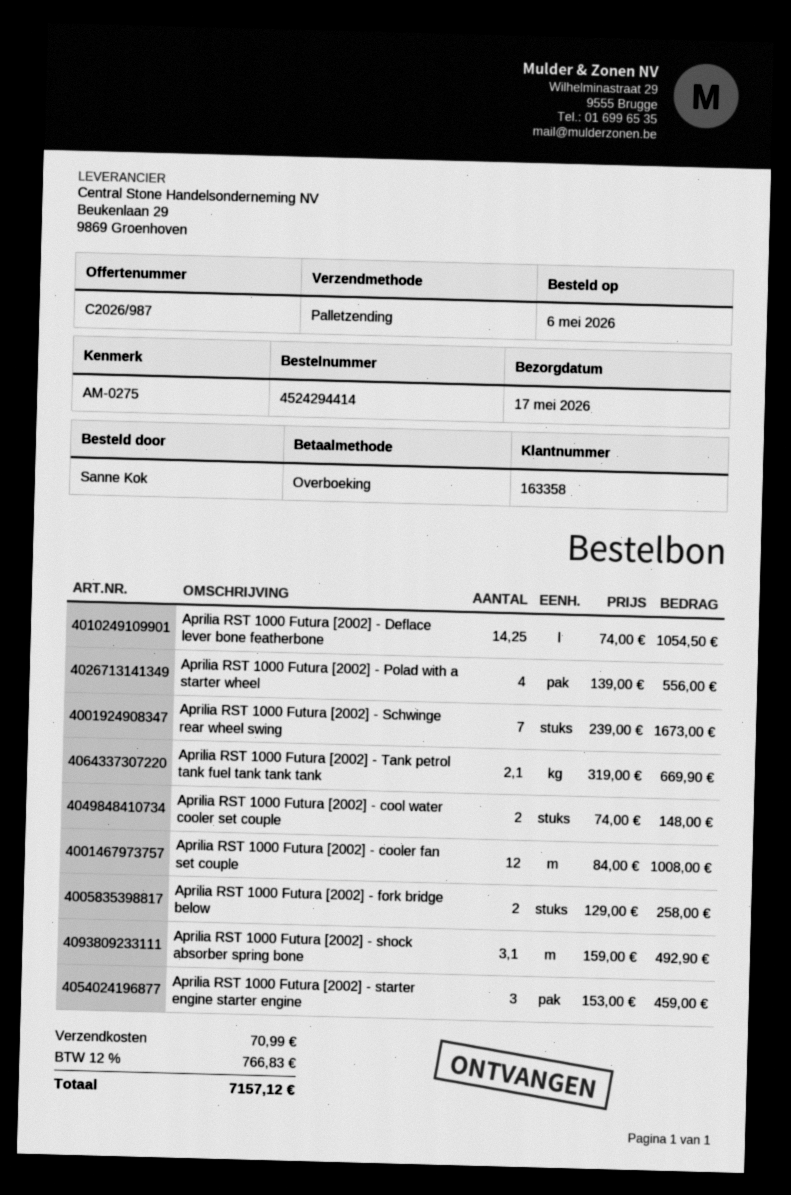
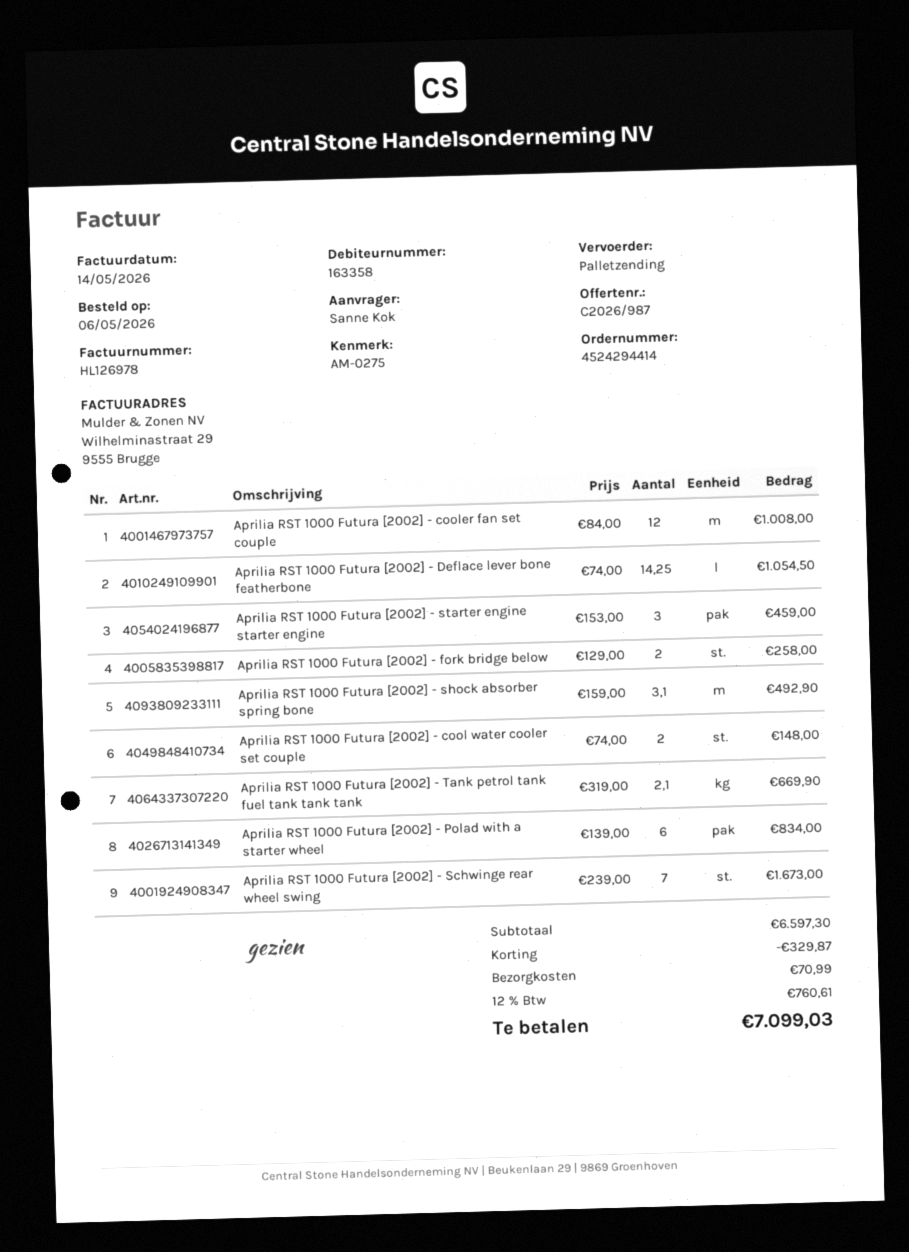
Aprilia RST 1000 Futura [2002] - Polad with a starter wheel: 4 x 139.00 = 556.00 -> 6 x 139.00 = 834.00
discount: none -> 329.87
tax: 12% = 766.83 -> 12% = 760.61
total: 7157.12 -> 7099.03

